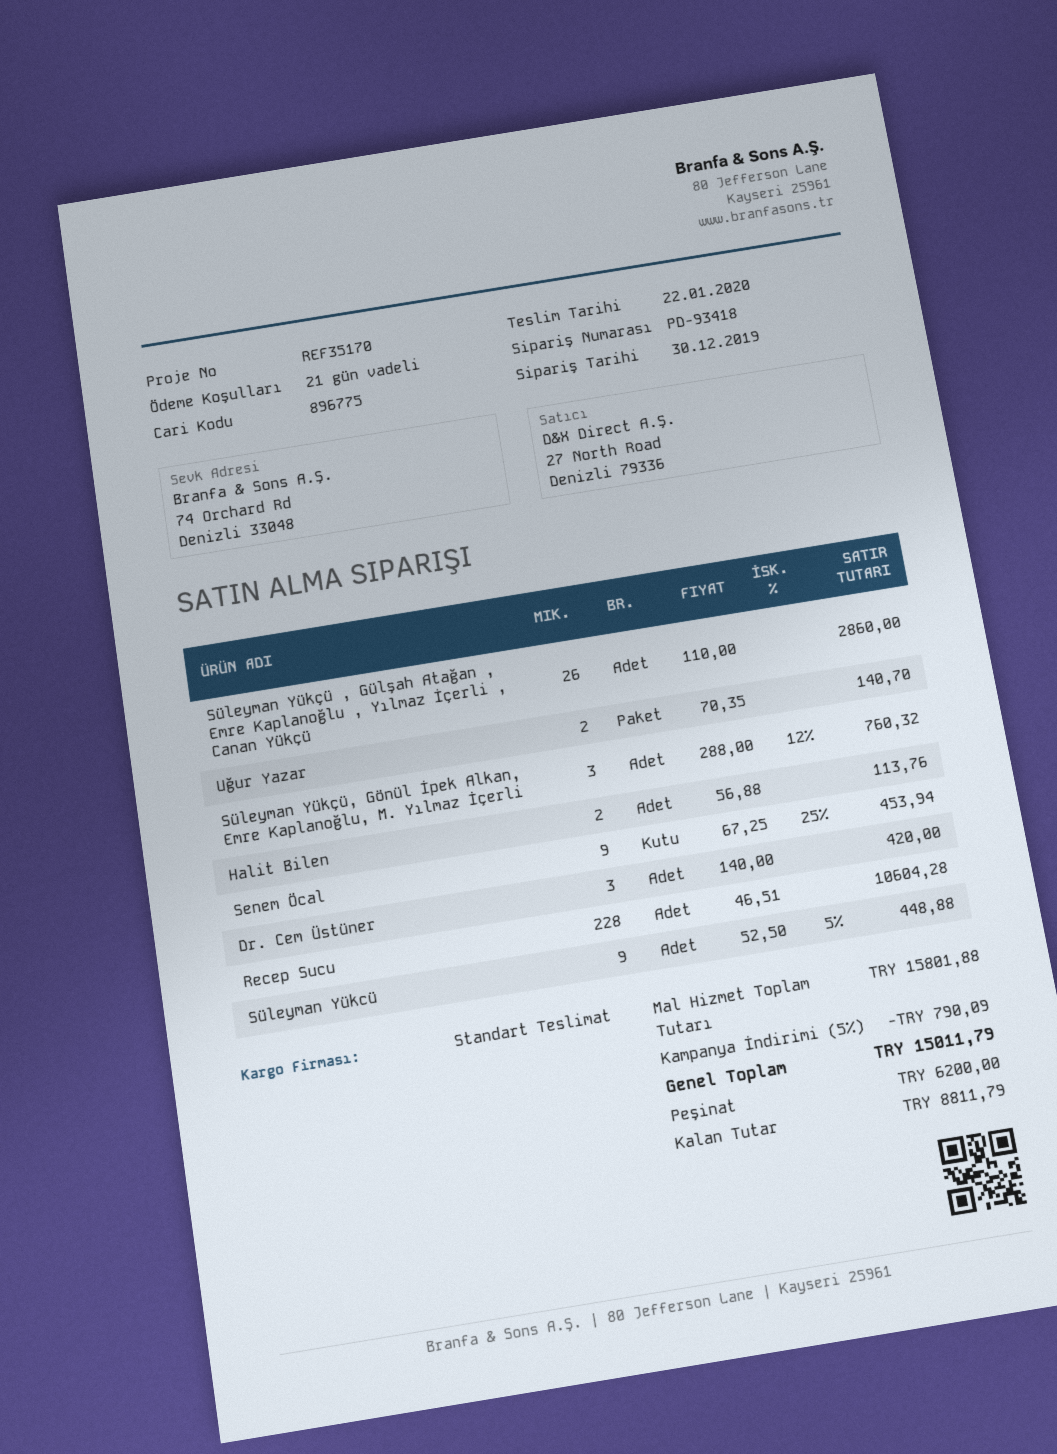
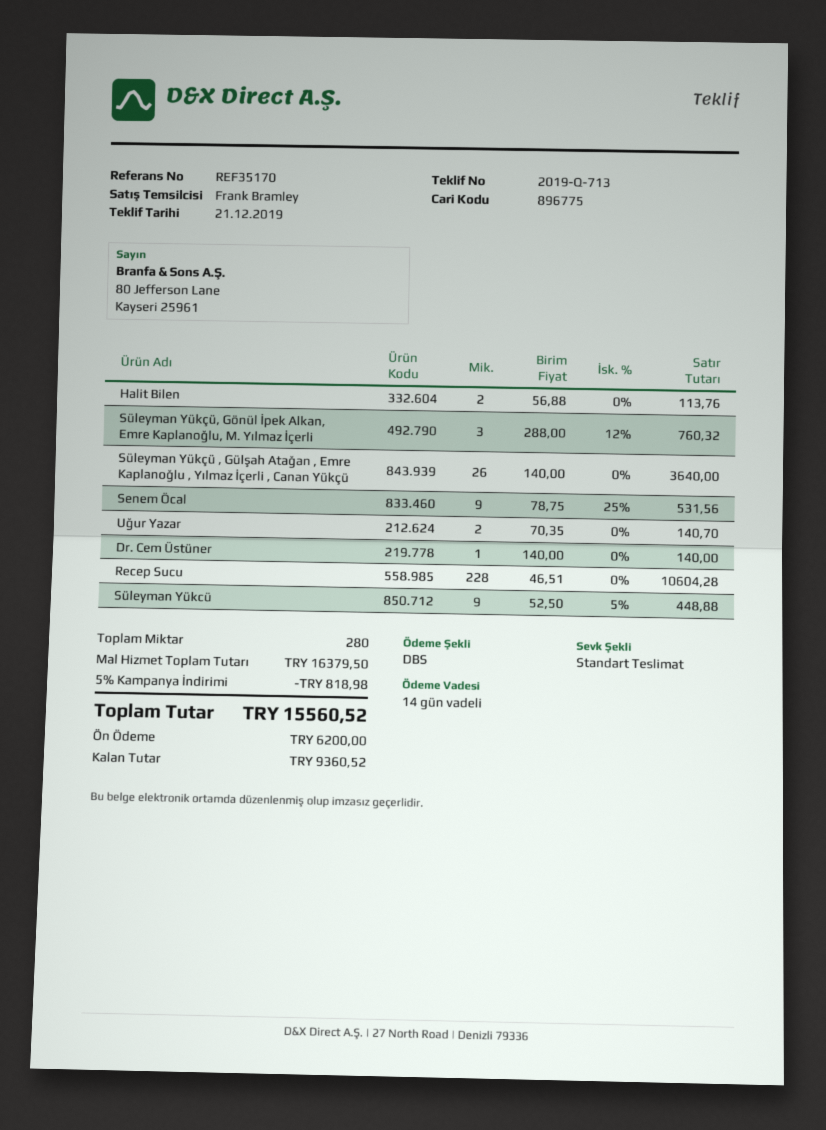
payment terms: 21 days -> 14 days
Süleyman Yükçü , Gülşah Atağan , Emre Kaplanoğlu , Yılmaz İçerli , Canan Yükçü: 26 x 110.00 = 2860.00 -> 26 x 140.00 = 3640.00
Senem Öcal: 9 x 67.25 - 25% = 453.94 -> 9 x 78.75 - 25% = 531.56
Dr. Cem Üstüner: 3 x 140.00 = 420.00 -> 1 x 140.00 = 140.00
subtotal: 15801.88 -> 16379.50
discount: 5% = 790.09 -> 5% = 818.98
total: 15011.79 -> 15560.52
balance: 8811.79 -> 9360.52

